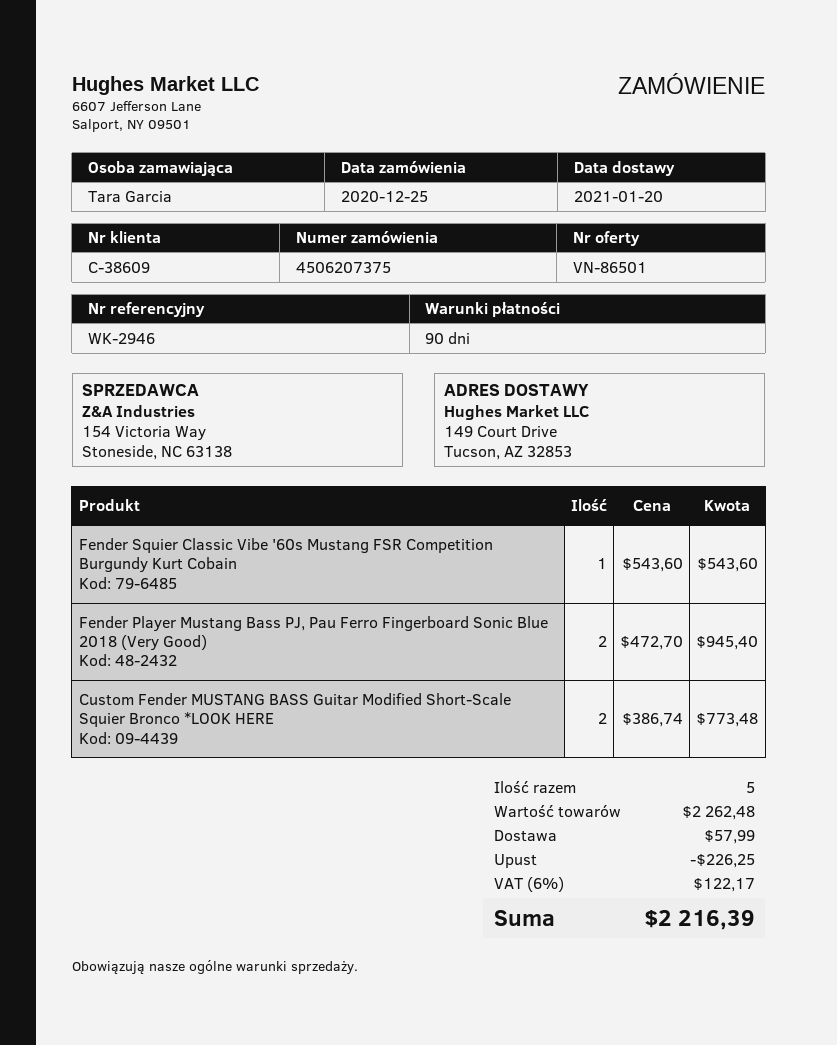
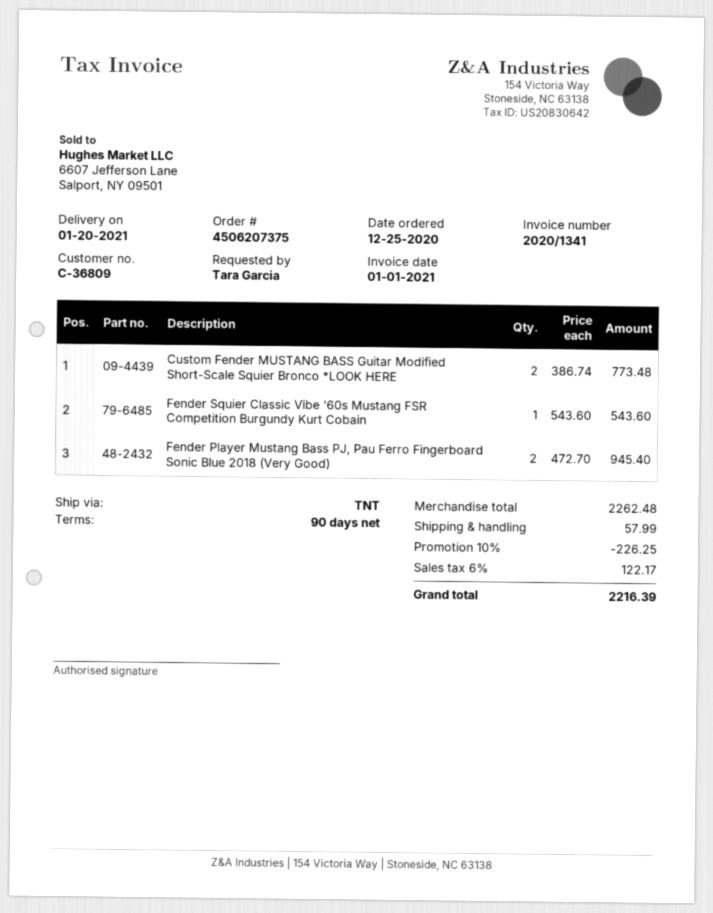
customer number: C-38609 -> C-36809

